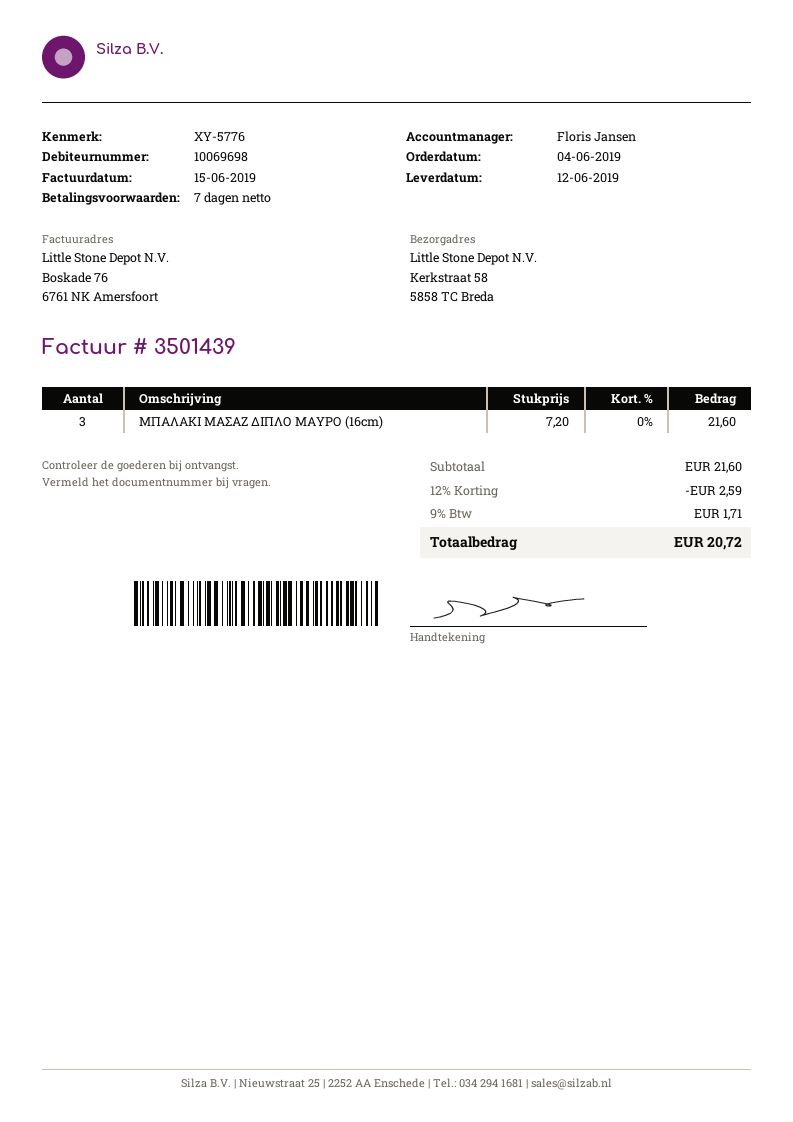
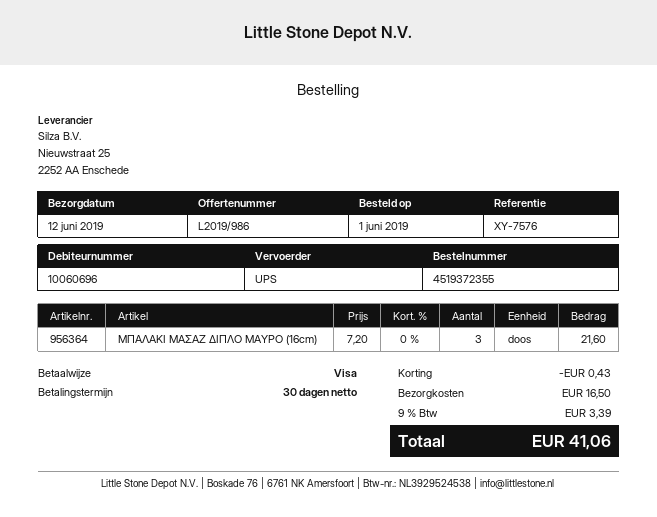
order date: 2019-06-04 -> 2019-06-01
payment terms: 7 days -> 30 days
customer number: 10069698 -> 10060696
reference: XY-5776 -> XY-7576
discount: 2.59 -> 0.43
shipping: none -> 16.50
tax: 9% = 1.71 -> 9% = 3.39
total: 20.72 -> 41.06

